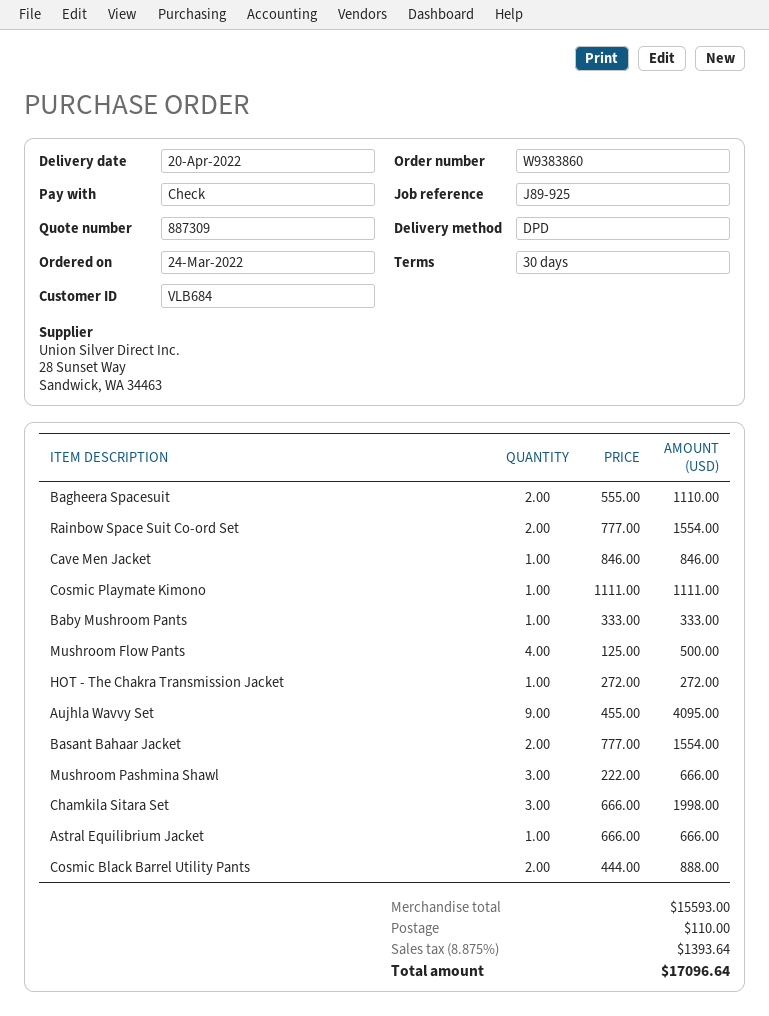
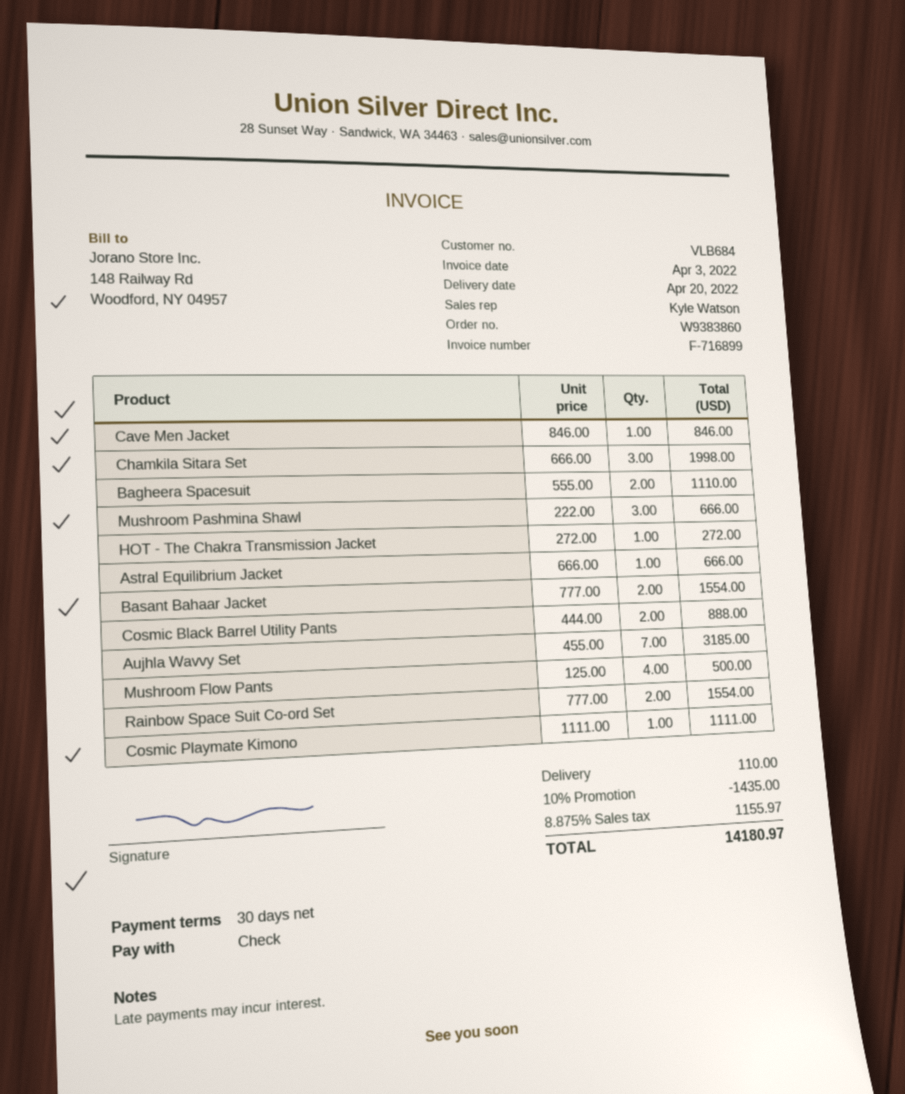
Baby Mushroom Pants: 1 x 333.00 = 333.00 -> none
Aujhla Wavvy Set: 9 x 455.00 = 4095.00 -> 7 x 455.00 = 3185.00
discount: none -> 10% = 1435.00
tax: 8.875% = 1393.64 -> 8.875% = 1155.97
total: 17096.64 -> 14180.97

